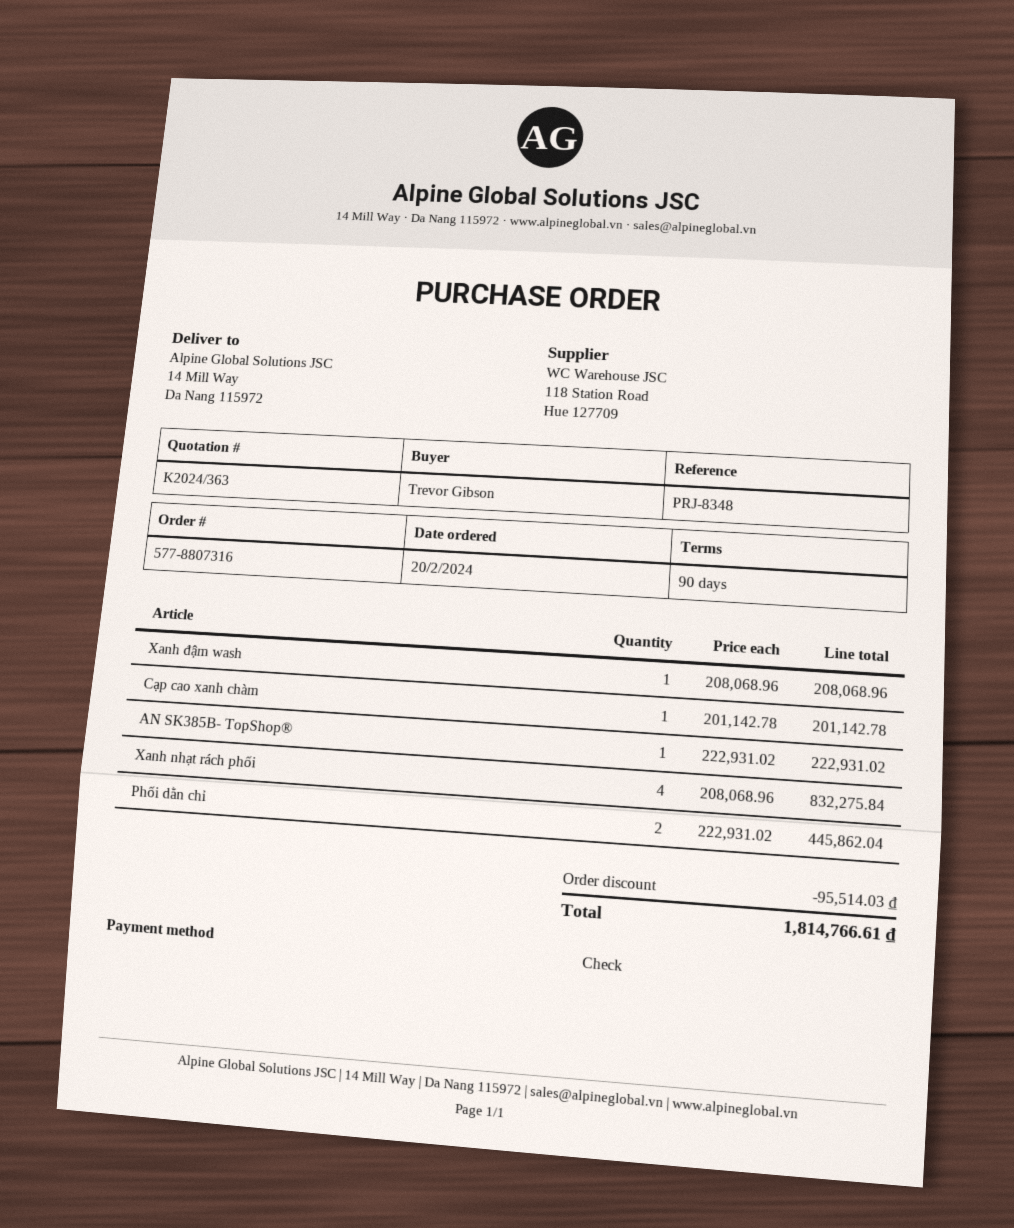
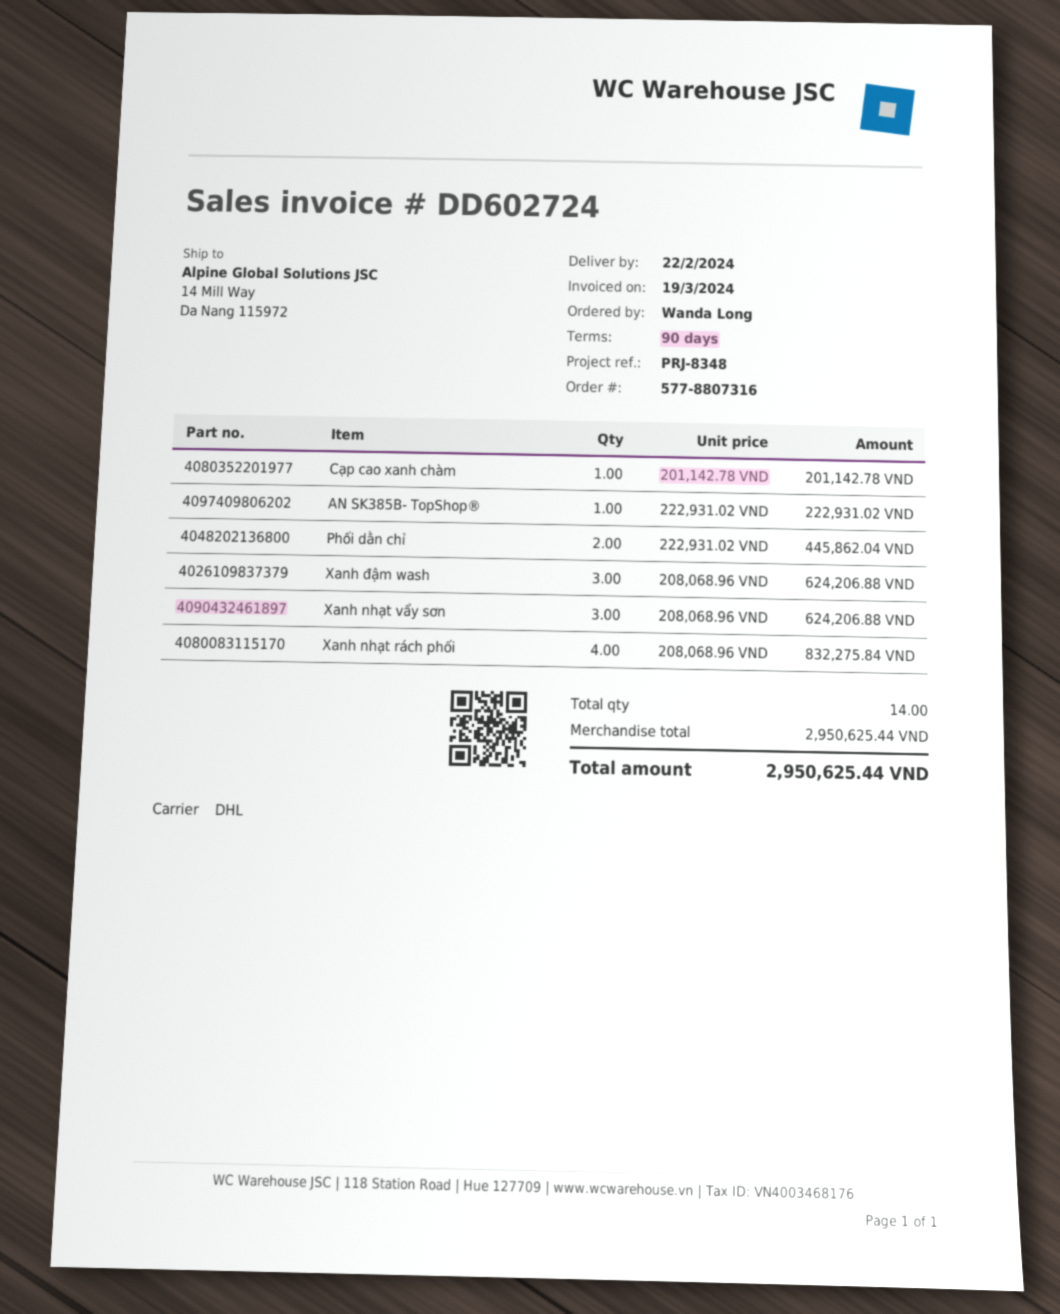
ordered by: Trevor Gibson -> Wanda Long
Xanh đậm wash: 1 x 208068.96 = 208068.96 -> 3 x 208068.96 = 624206.88
Xanh nhạt vẩy sơn: none -> 3 x 208068.96 = 624206.88
discount: 95514.03 -> none
total: 1814766.61 -> 2950625.44

